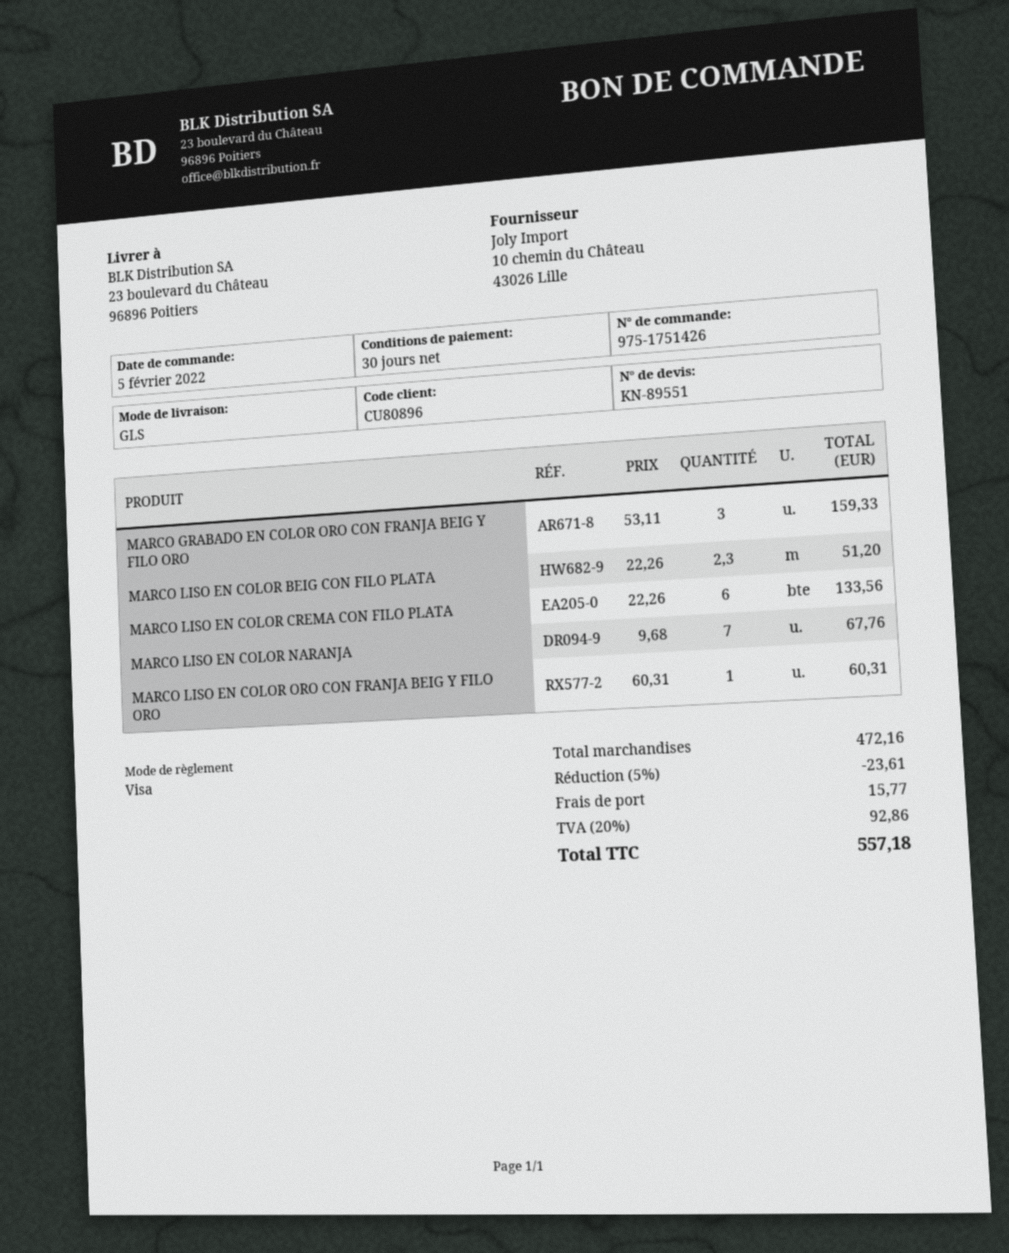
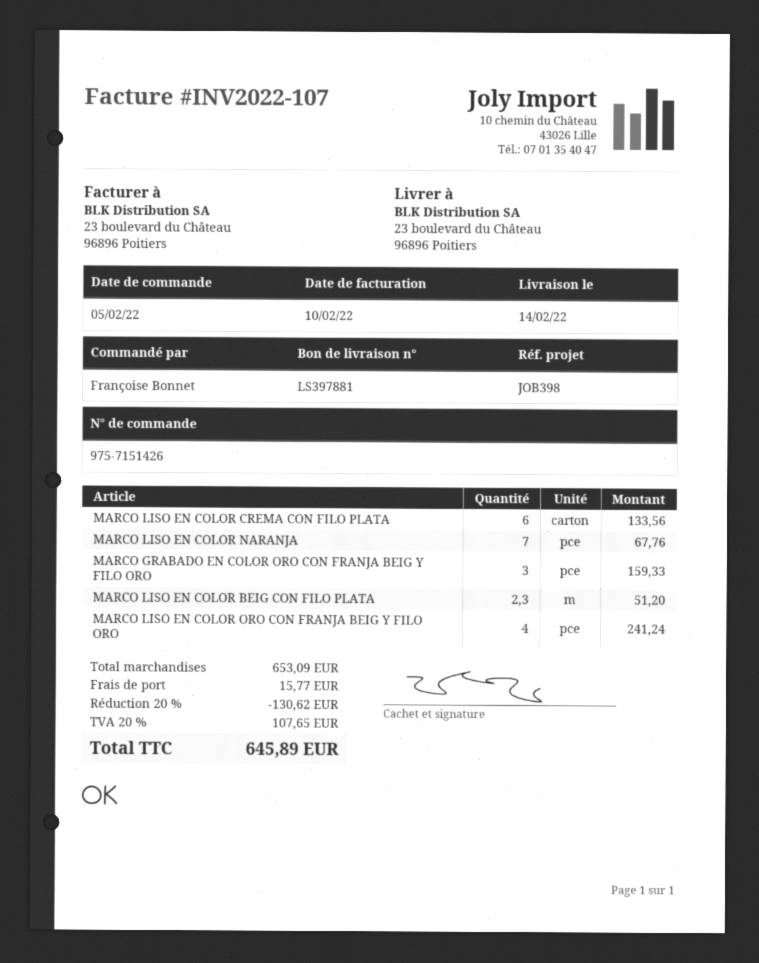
order number: 975-1751426 -> 975-7151426
MARCO LISO EN COLOR ORO CON FRANJA BEIG Y FILO ORO: 1 for 60.31 -> 4 for 241.24
subtotal: 472.16 -> 653.09
discount: 5% = 23.61 -> 20% = 130.62
tax: 20% = 92.86 -> 20% = 107.65
total: 557.18 -> 645.89

